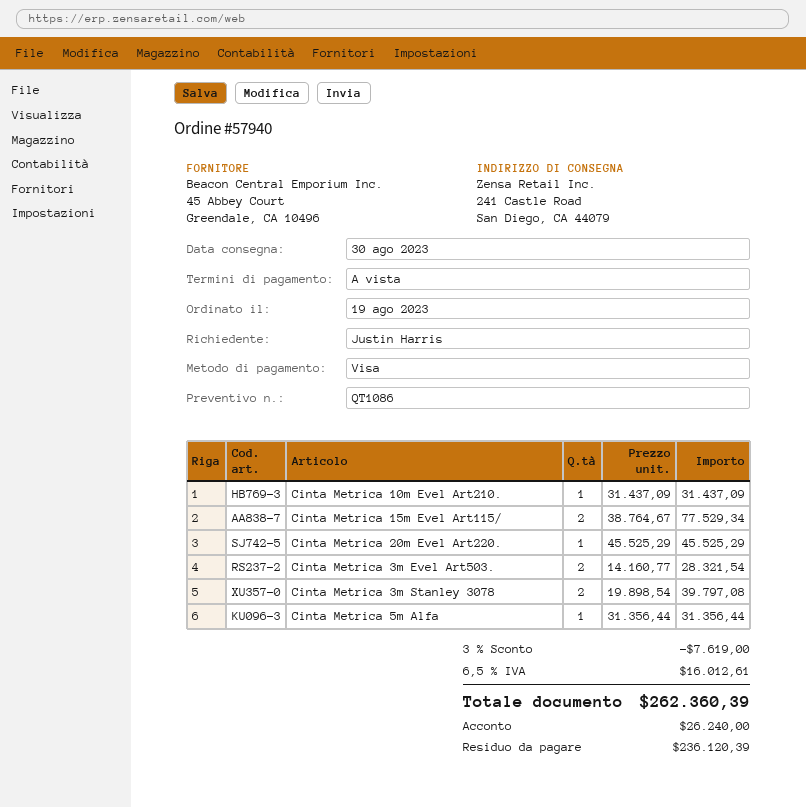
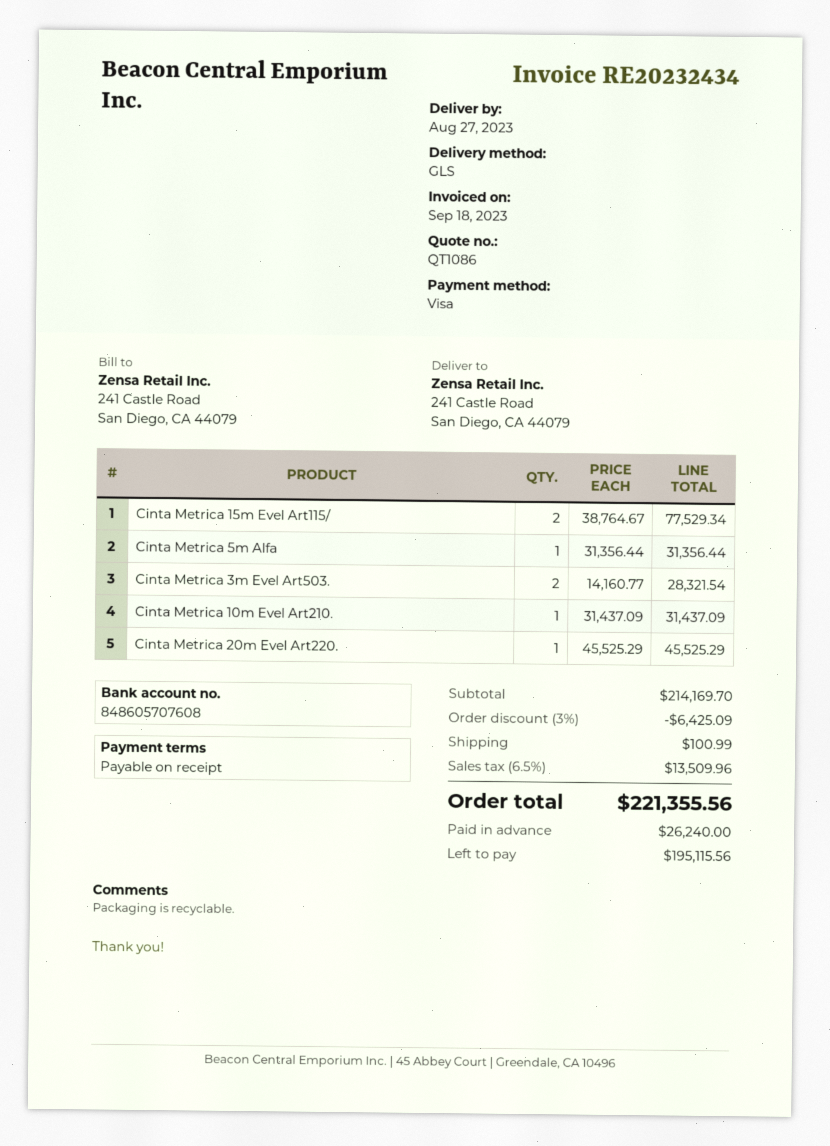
delivery date: 2023-08-30 -> 2023-08-27
Cinta Metrica 3m Stanley 3078: 2 x 19898.54 = 39797.08 -> none
discount: 3% = 7619.00 -> 3% = 6425.09
shipping: none -> 100.99
tax: 6.5% = 16012.61 -> 6.5% = 13509.96
total: 262360.39 -> 221355.56
balance: 236120.39 -> 195115.56

